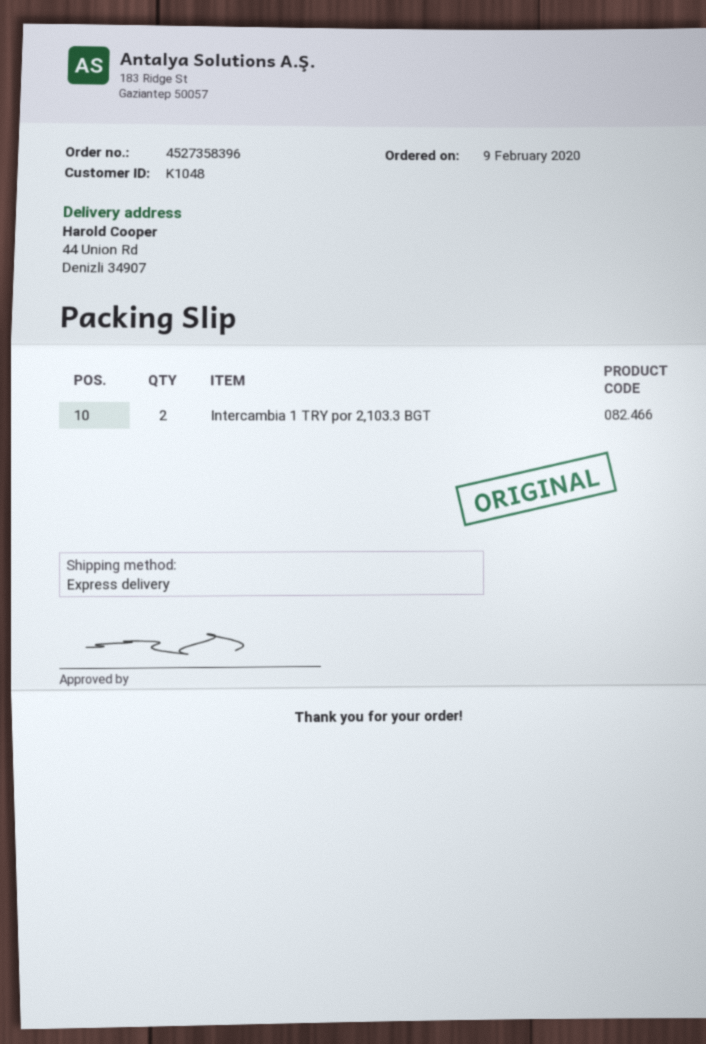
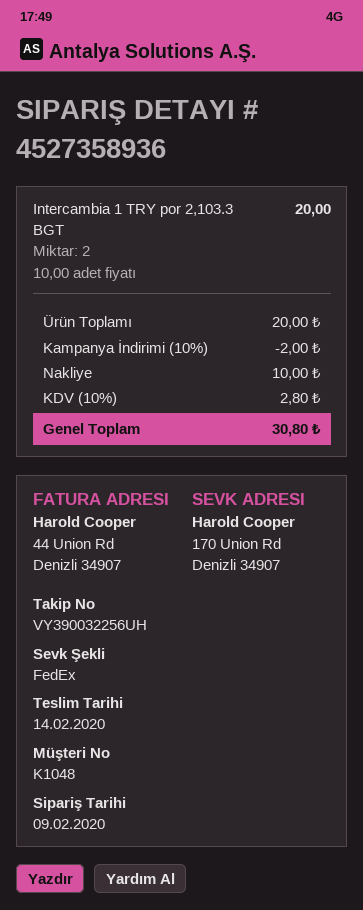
order number: 4527358396 -> 4527358936
shipping method: express -> FedEx
ship to: 44 Union Rd, Denizli 34907 -> 170 Union Rd, Denizli 34907

